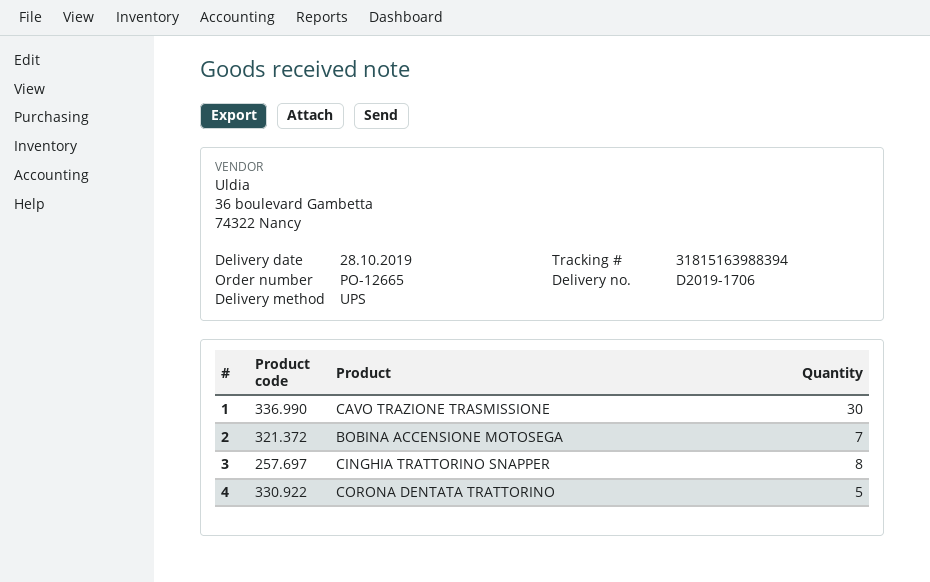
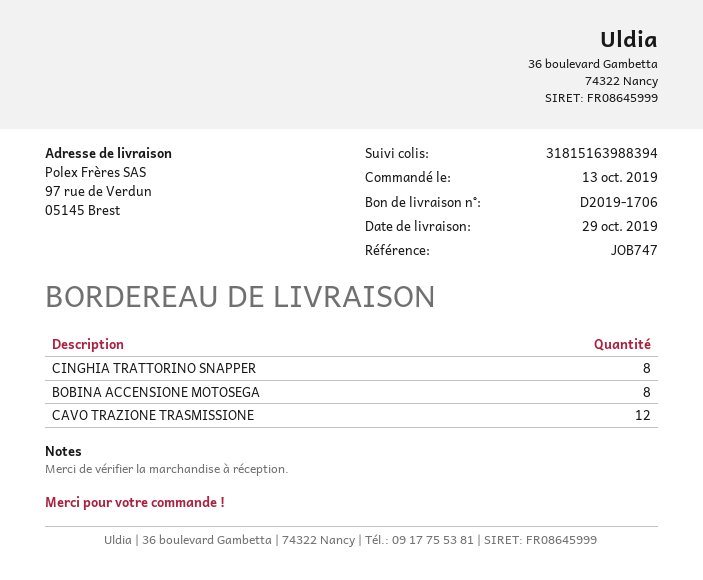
delivery date: 2019-10-28 -> 2019-10-29
CAVO TRAZIONE TRASMISSIONE: 30 -> 12
BOBINA ACCENSIONE MOTOSEGA: 7 -> 8
CORONA DENTATA TRATTORINO: 5 -> none

